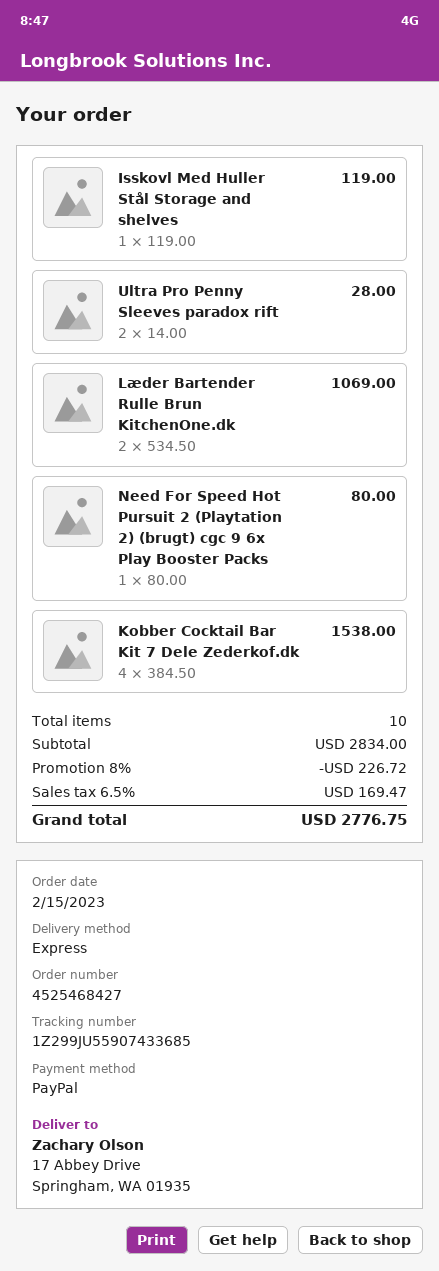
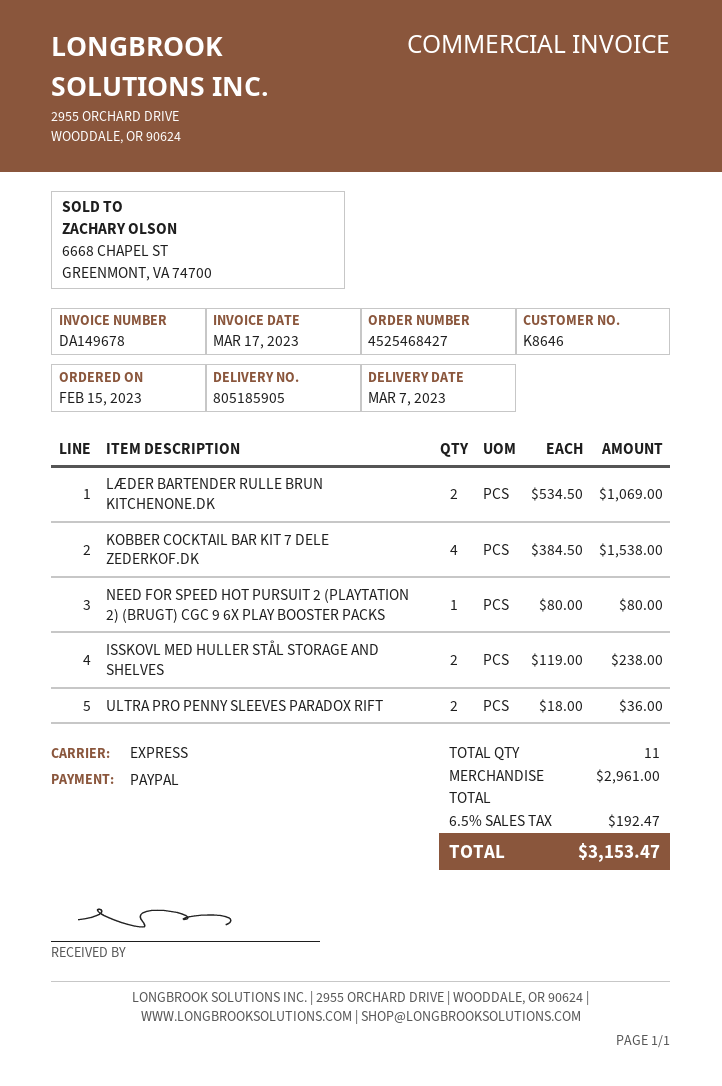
Isskovl Med Huller Stål Storage and shelves: 1 x 119.00 = 119.00 -> 2 x 119.00 = 238.00
Ultra Pro Penny Sleeves paradox rift: 2 x 14.00 = 28.00 -> 2 x 18.00 = 36.00
total quantity: 10 -> 11
subtotal: 2834.00 -> 2961.00
discount: 8% = 226.72 -> none
tax: 6.5% = 169.47 -> 6.5% = 192.47
total: 2776.75 -> 3153.47

